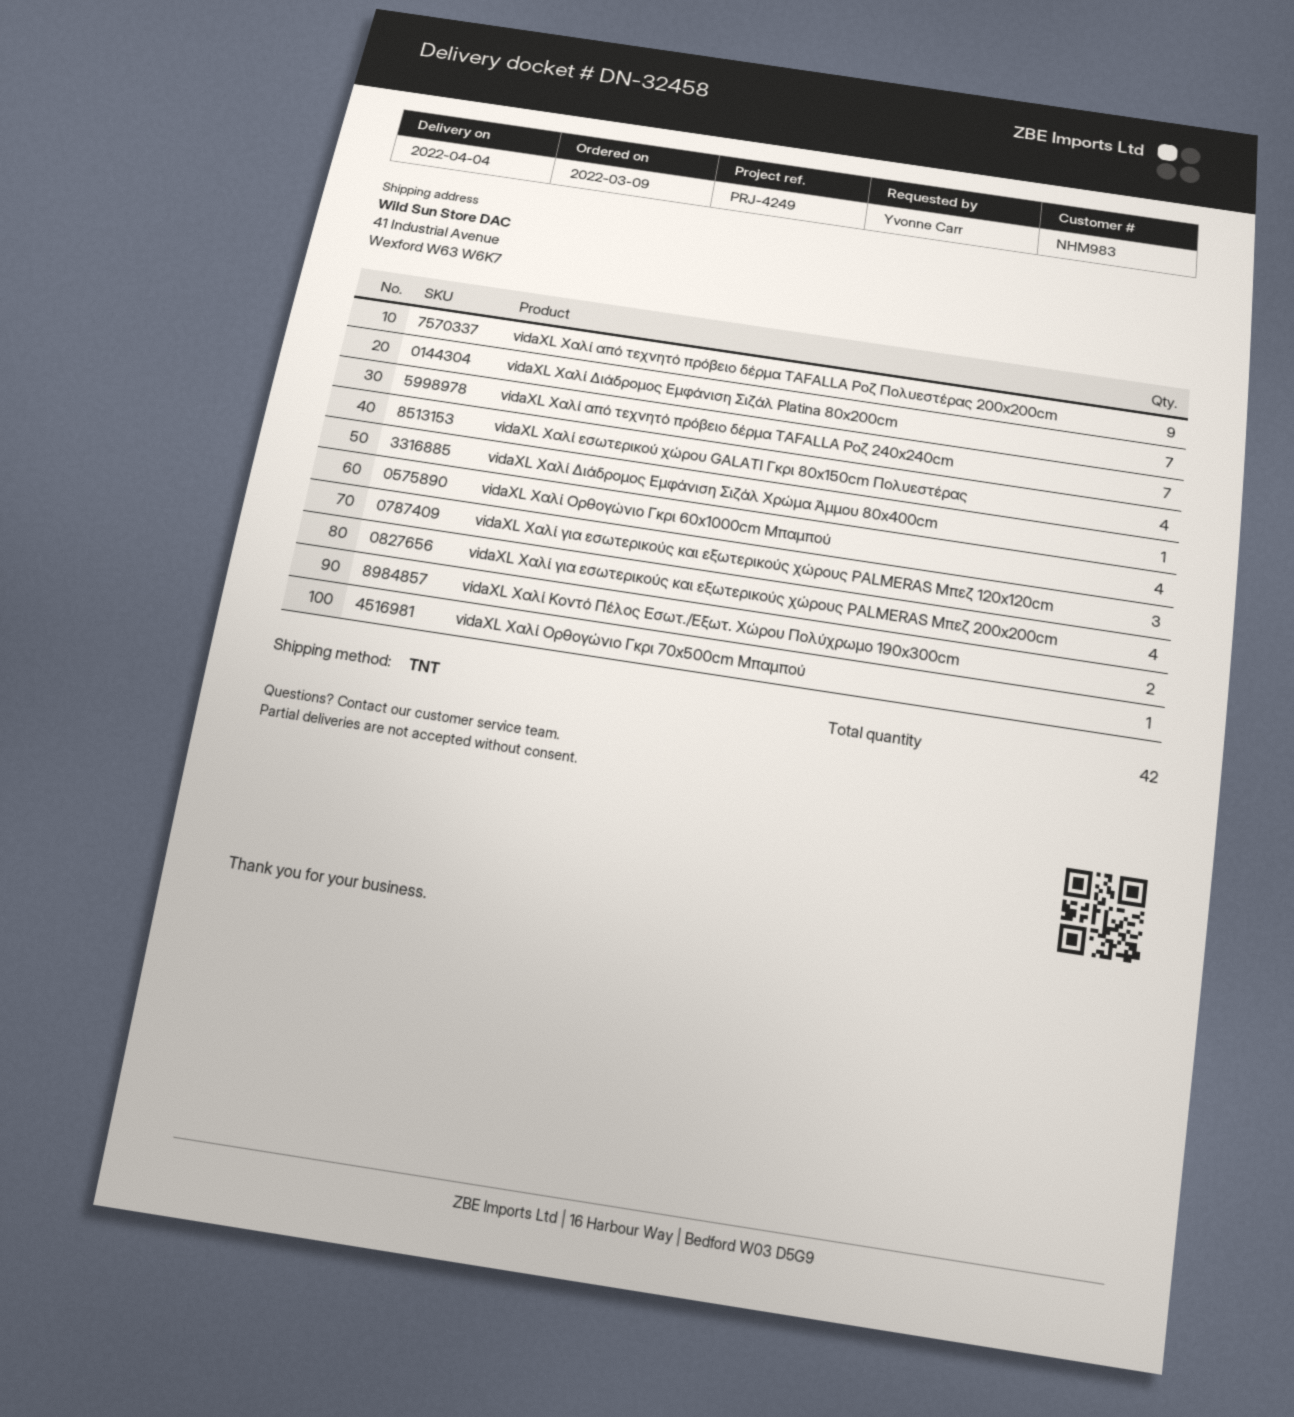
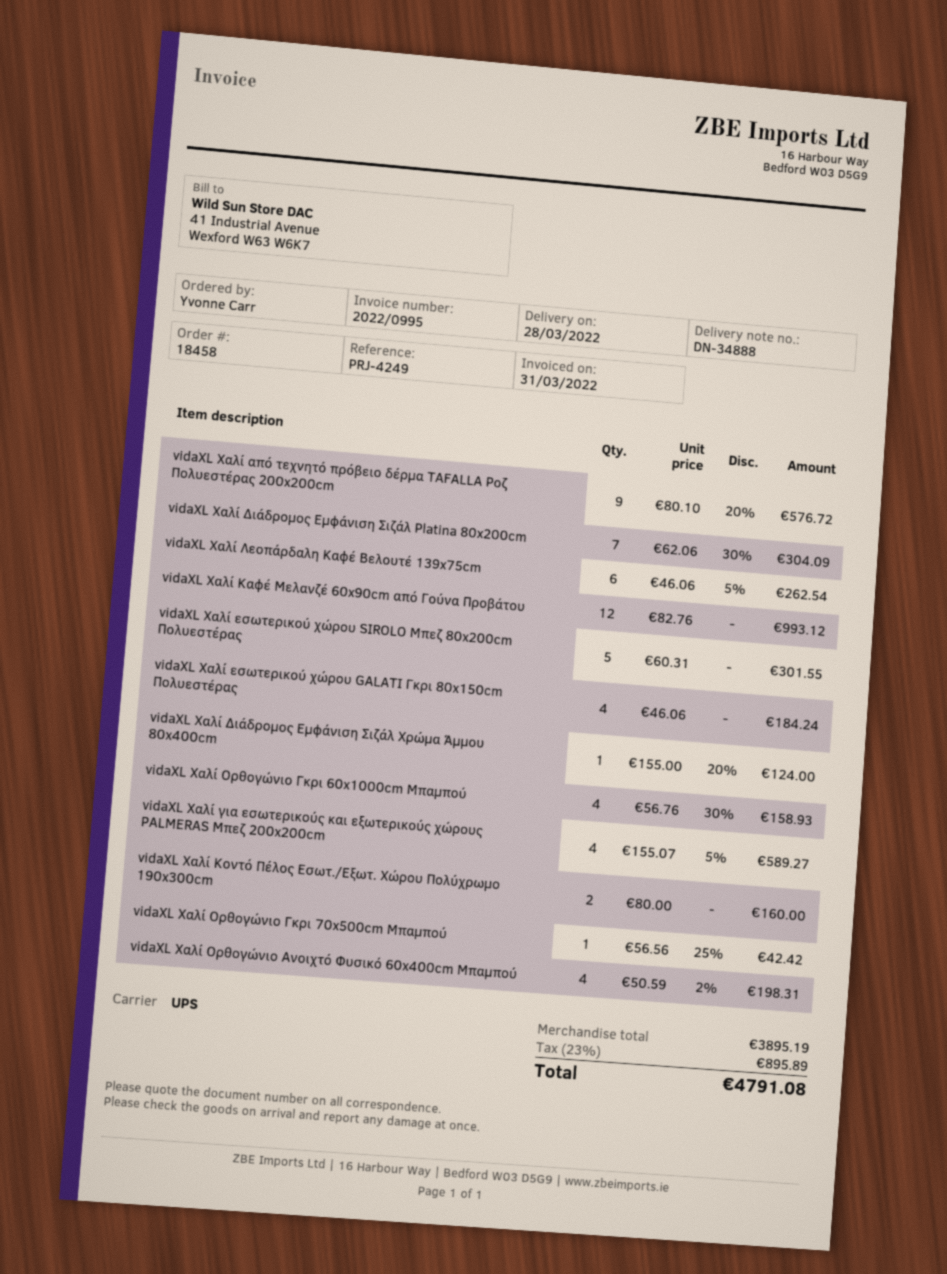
delivery note number: DN-32458 -> DN-34888
delivery date: 2022-04-04 -> 2022-03-28
shipping method: TNT -> UPS
vidaXL Χαλί από τεχνητό πρόβειο δέρμα TAFALLA Ροζ 240x240cm: 7 -> none
vidaXL Χαλί για εσωτερικούς και εξωτερικούς χώρους PALMERAS Μπεζ 120x120cm: 3 -> none
vidaXL Χαλί Λεοπάρδαλη Καφέ Βελουτέ 139x75cm: none -> 6
vidaXL Χαλί Καφέ Μελανζέ 60x90cm από Γούνα Προβάτου: none -> 12
vidaXL Χαλί εσωτερικού χώρου SIROLO Μπεζ 80x200cm Πολυεστέρας: none -> 5
vidaXL Χαλί Ορθογώνιο Ανοιχτό Φυσικό 60x400cm Μπαμπού: none -> 4

